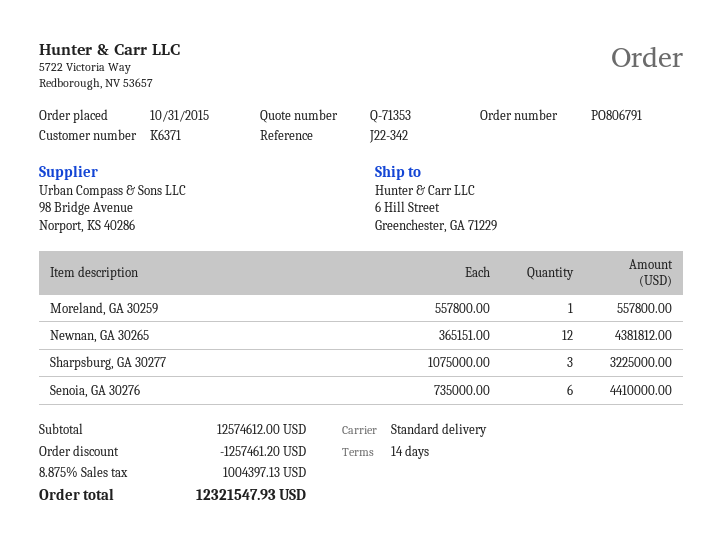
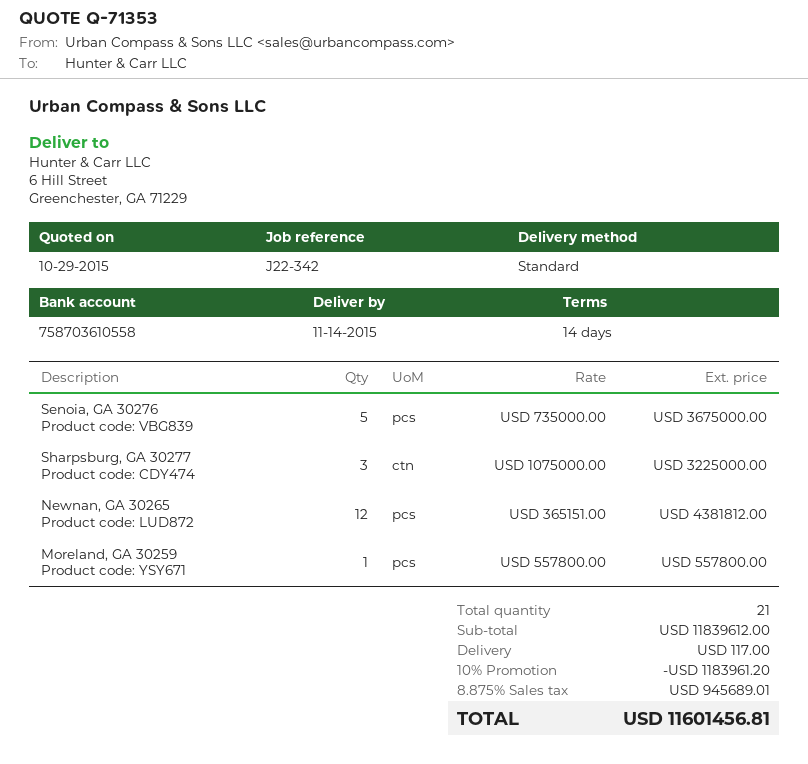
Senoia, GA 30276: 6 x 735000.00 = 4410000.00 -> 5 x 735000.00 = 3675000.00
subtotal: 12574612.00 -> 11839612.00
discount: 1257461.20 -> 1183961.20
shipping: none -> 117.00
tax: 8.875% = 1004397.13 -> 8.875% = 945689.01
total: 12321547.93 -> 11601456.81

